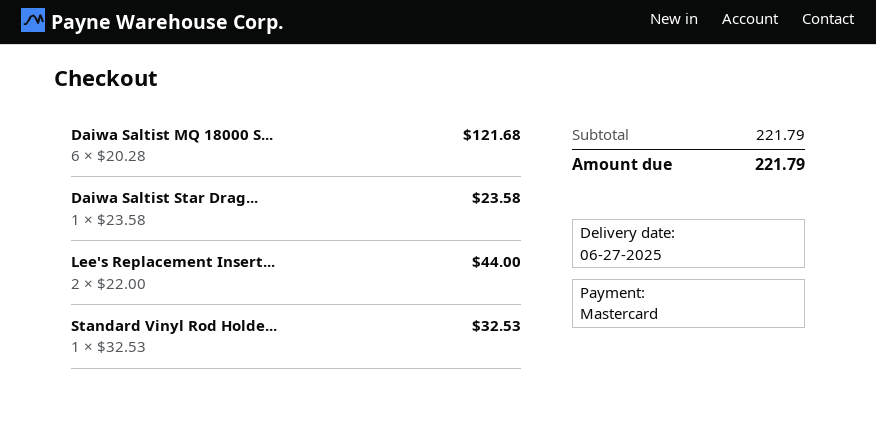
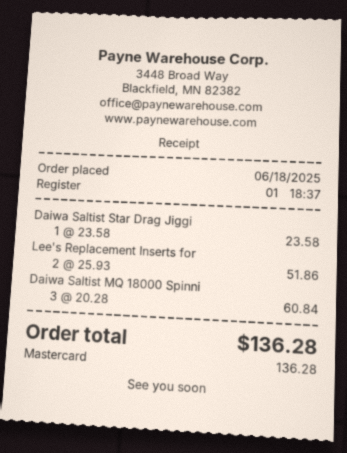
Daiwa Saltist MQ 18000 S...: 6 x 20.28 = 121.68 -> 3 x 20.28 = 60.84
Lee's Replacement Insert...: 2 x 22.00 = 44.00 -> 2 x 25.93 = 51.86
Standard Vinyl Rod Holde...: 1 x 32.53 = 32.53 -> none
total: 221.79 -> 136.28

